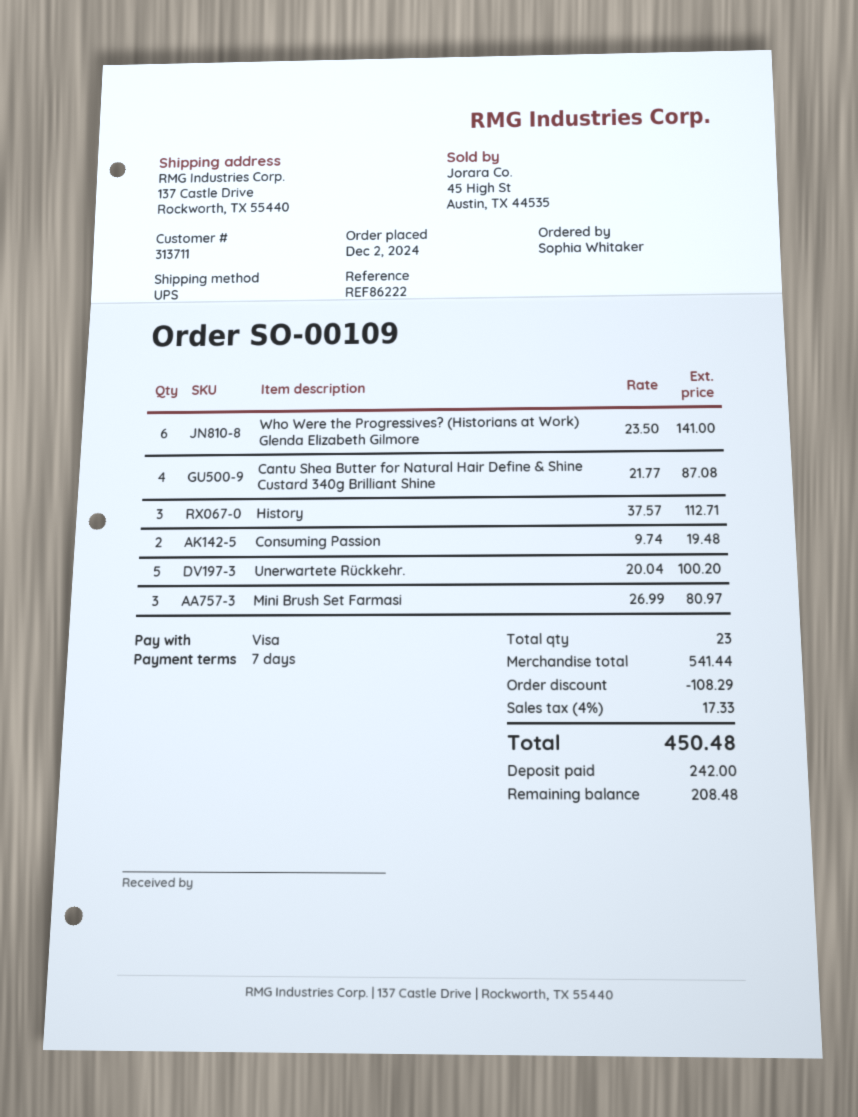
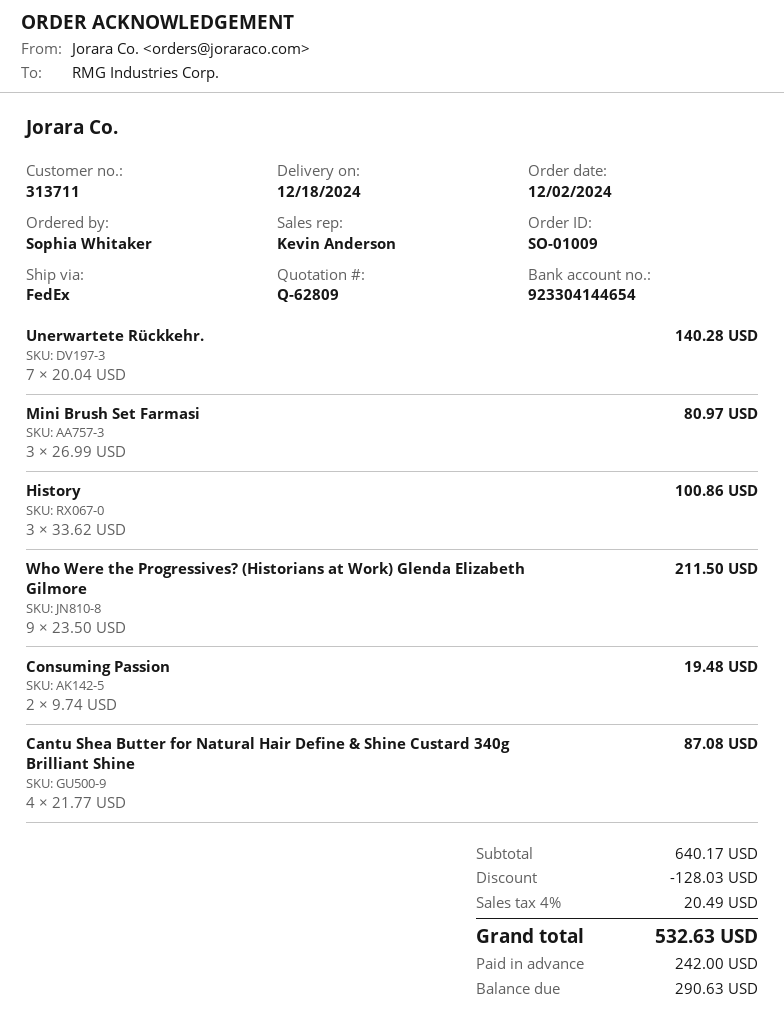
order number: SO-00109 -> SO-01009
shipping method: UPS -> FedEx
Who Were the Progressives? (Historians at Work) Glenda Elizabeth Gilmore: 6 x 23.50 = 141.00 -> 9 x 23.50 = 211.50
History: 3 x 37.57 = 112.71 -> 3 x 33.62 = 100.86
Unerwartete Rückkehr.: 5 x 20.04 = 100.20 -> 7 x 20.04 = 140.28
subtotal: 541.44 -> 640.17
discount: 108.29 -> 128.03
tax: 4% = 17.33 -> 4% = 20.49
total: 450.48 -> 532.63
balance: 208.48 -> 290.63

